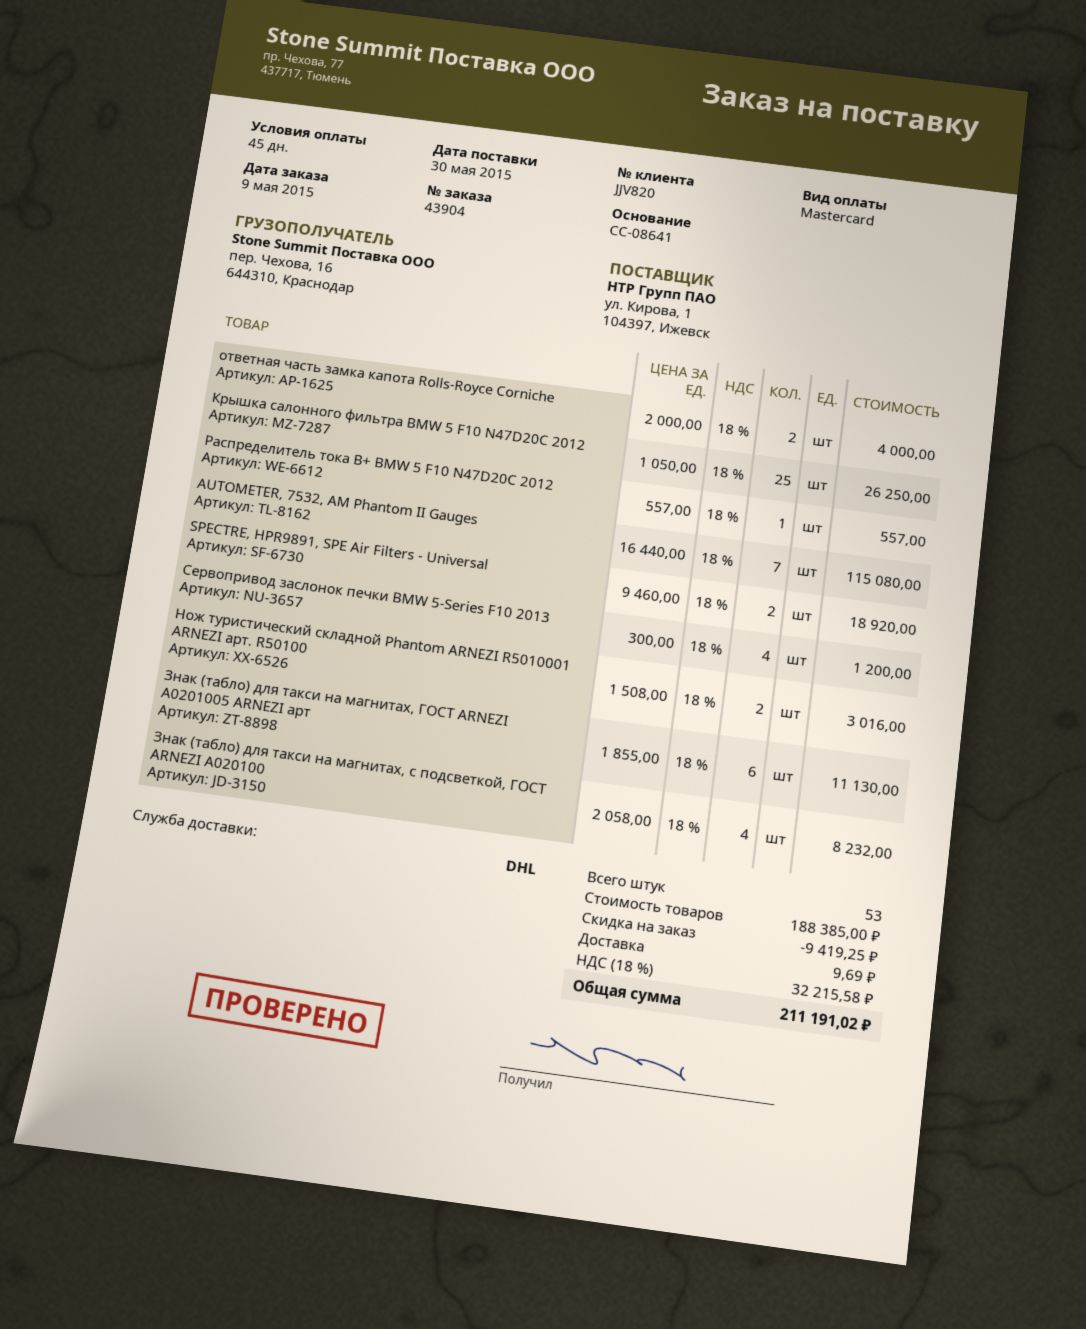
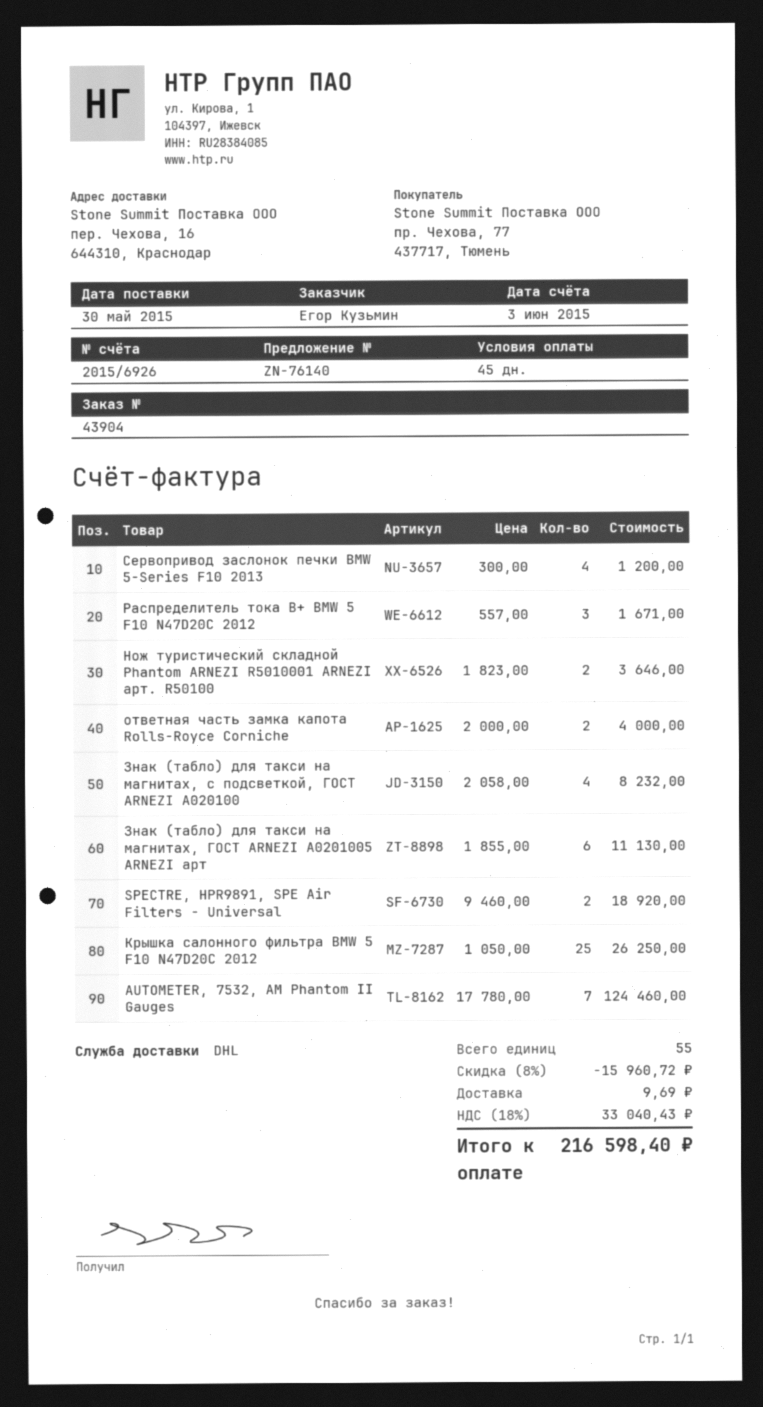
Распределитель тока B+ BMW 5 F10 N47D20C 2012: 1 x 557.00 = 557.00 -> 3 x 557.00 = 1671.00
AUTOMETER, 7532, AM Phantom II Gauges: 7 x 16440.00 = 115080.00 -> 7 x 17780.00 = 124460.00
Нож туристический складной Phantom ARNEZI R5010001 ARNEZI арт. R50100: 2 x 1508.00 = 3016.00 -> 2 x 1823.00 = 3646.00
total quantity: 53 -> 55
discount: 9419.25 -> 15960.72
tax: 18% = 32215.58 -> 18% = 33040.43
total: 211191.02 -> 216598.40

